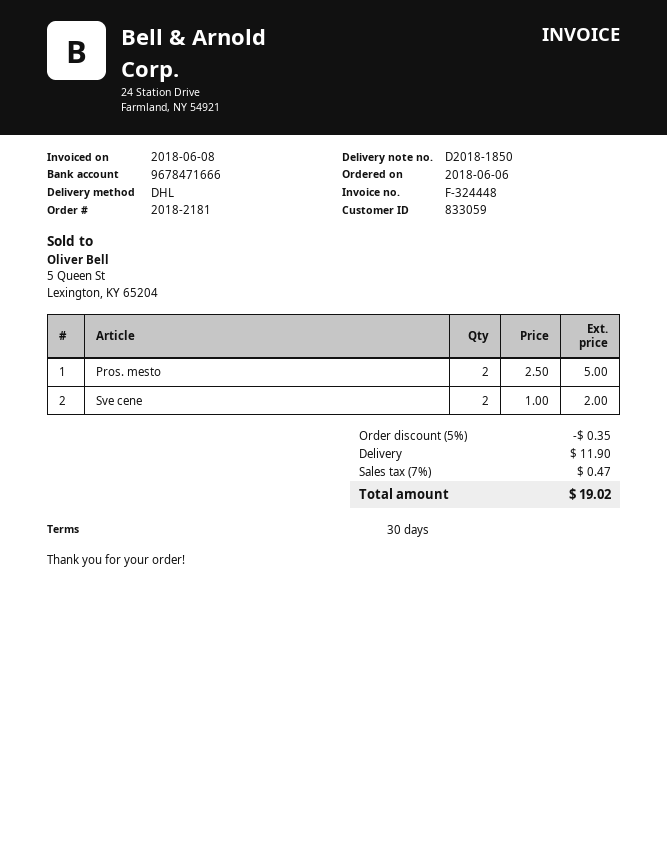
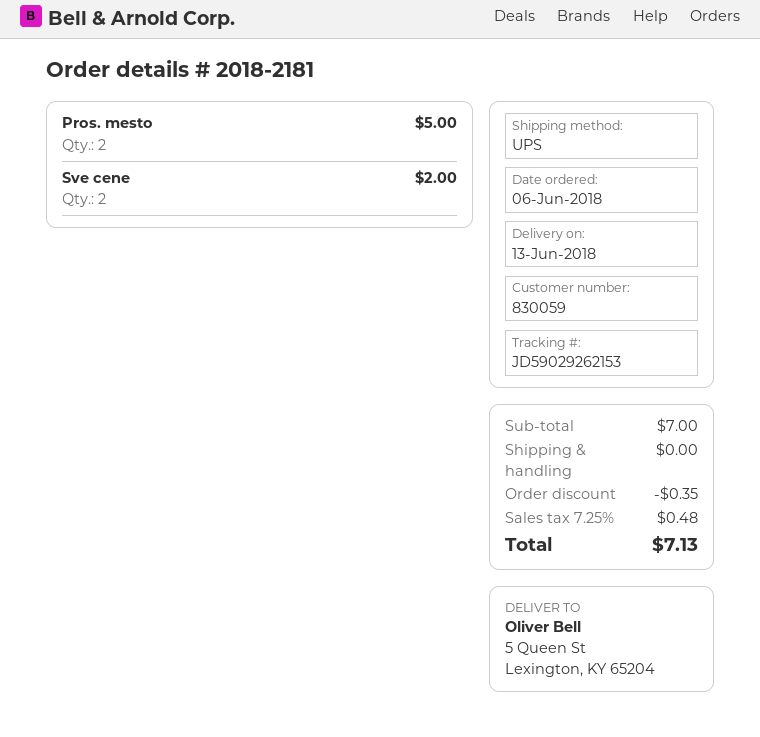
customer number: 833059 -> 830059
shipping method: DHL -> UPS
shipping: 11.90 -> 0.00
tax: 7% = 0.47 -> 7.25% = 0.48
total: 19.02 -> 7.13

